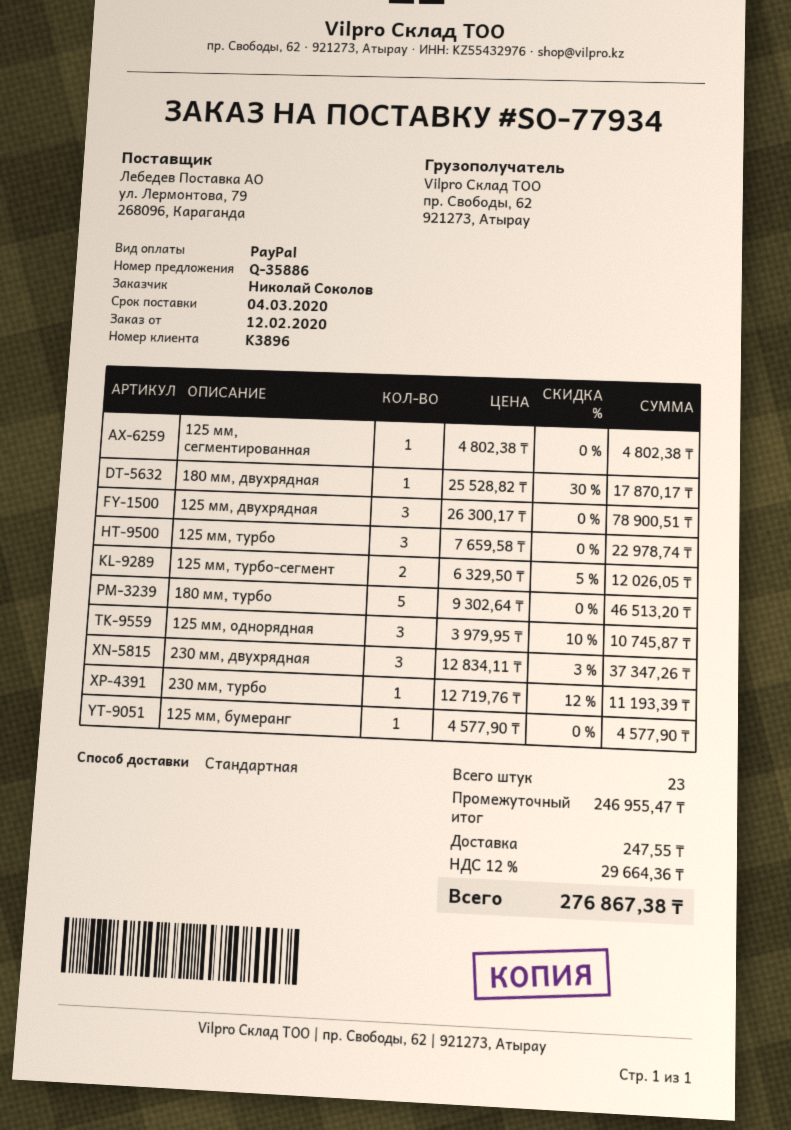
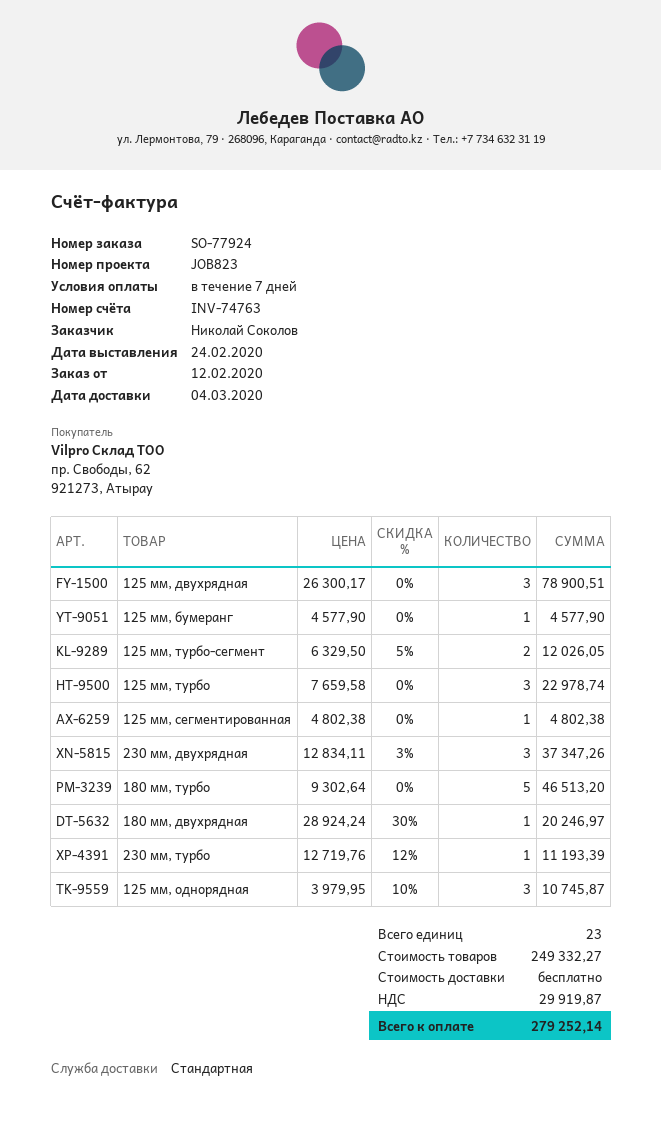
order number: SO-77934 -> SO-77924
180 мм, двухрядная: 1 x 25528.82 - 30% = 17870.17 -> 1 x 28924.24 - 30% = 20246.97
subtotal: 246955.47 -> 249332.27
shipping: 247.55 -> 0.00
tax: 29664.36 -> 29919.87
total: 276867.38 -> 279252.14

